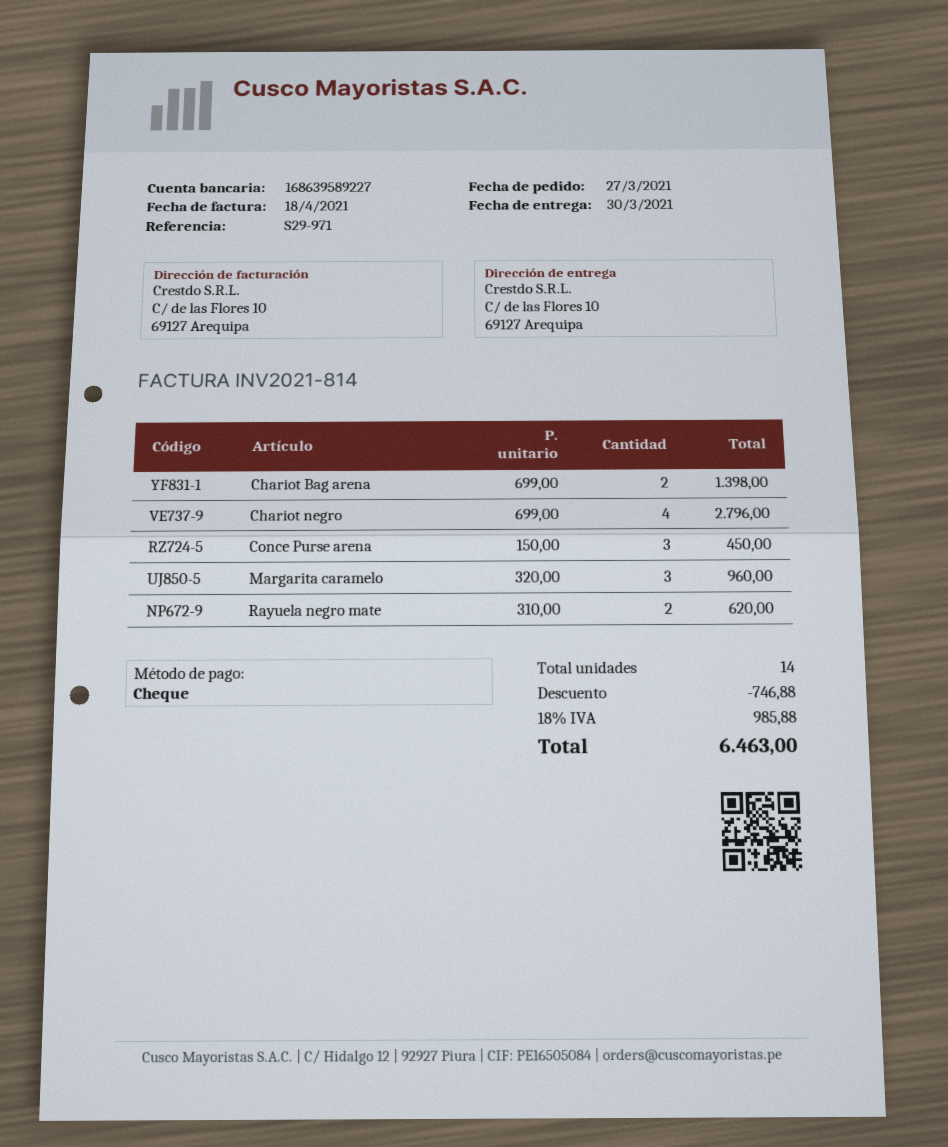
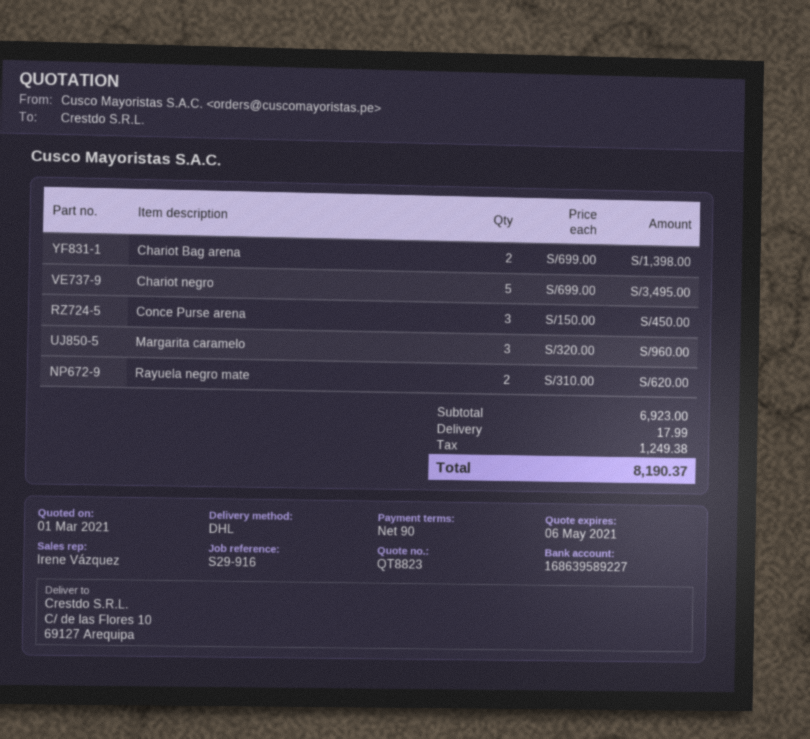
reference: S29-971 -> S29-916
Chariot negro: 4 x 699.00 = 2796.00 -> 5 x 699.00 = 3495.00
discount: 746.88 -> none
shipping: none -> 17.99
tax: 985.88 -> 1249.38
total: 6463.00 -> 8190.37

